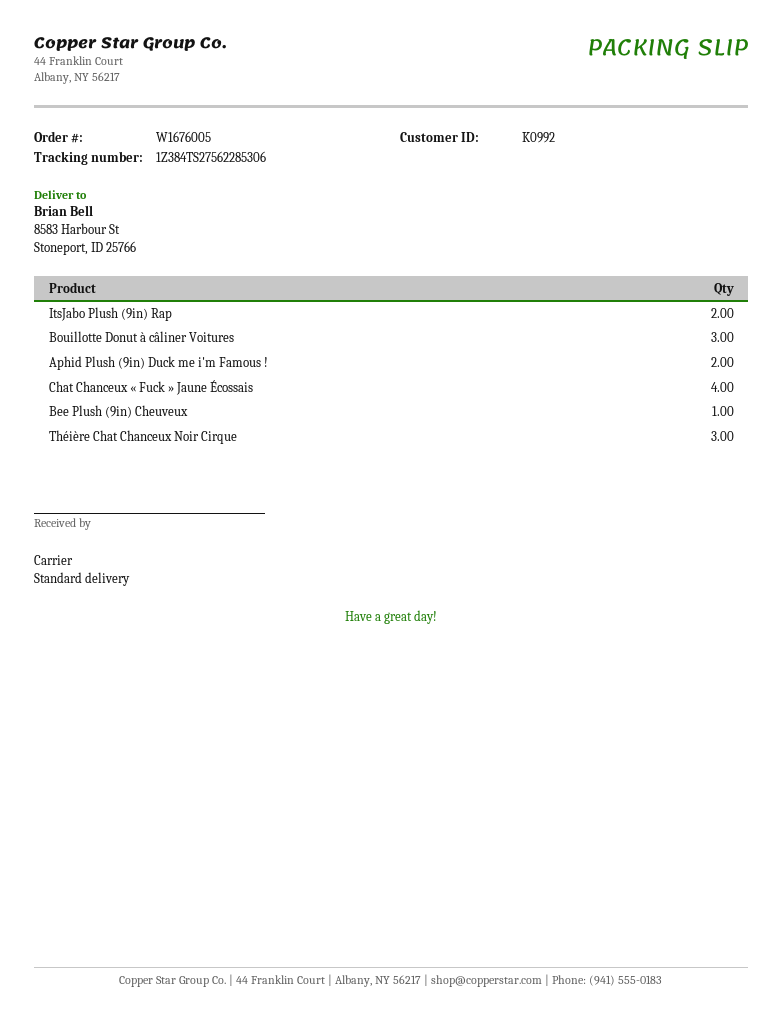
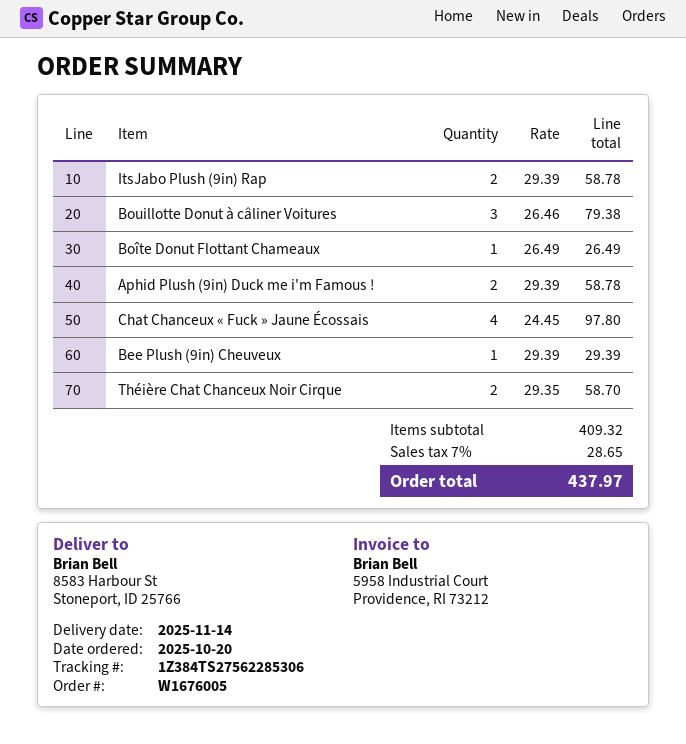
Théière Chat Chanceux Noir Cirque: 3 -> 2
Boîte Donut Flottant Chameaux: none -> 1

